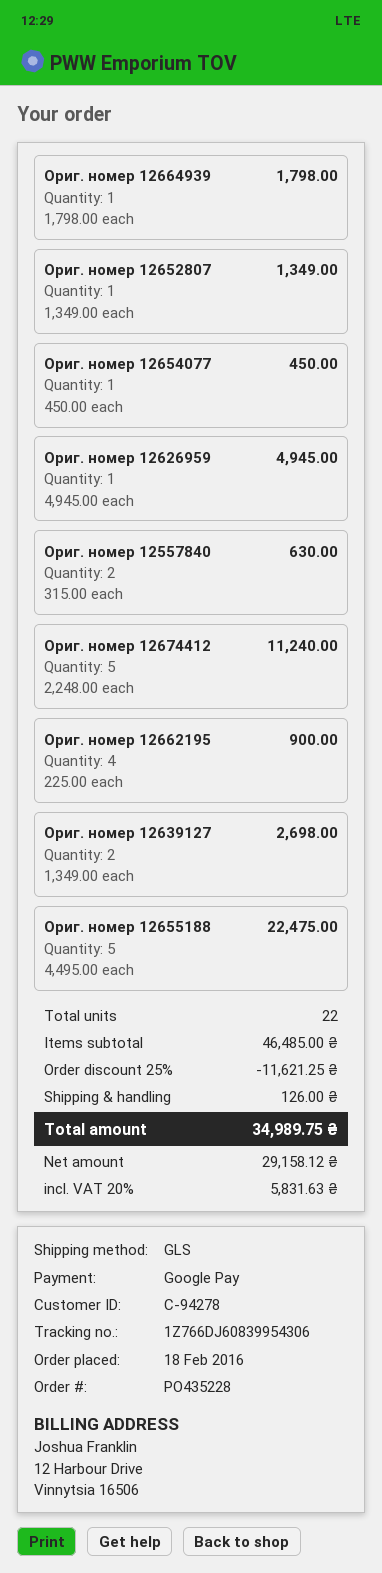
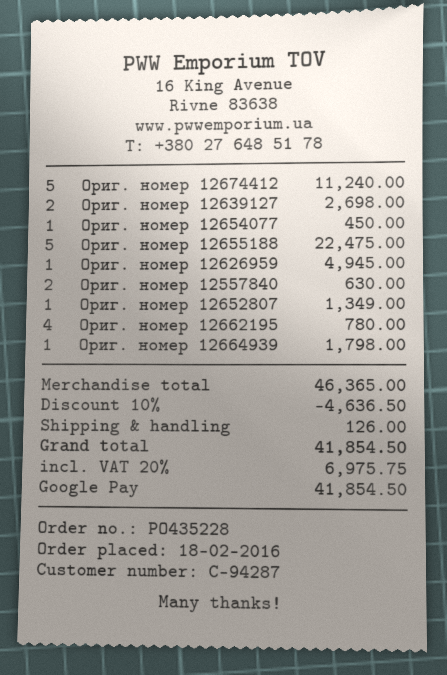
customer number: C-94278 -> C-94287
Ориг. номер 12662195: 4 for 900.00 -> 4 for 780.00
subtotal: 46485.00 -> 46365.00
discount: 25% = 11621.25 -> 10% = 4636.50
tax: 20% = 5831.63 -> 20% = 6975.75
total: 34989.75 -> 41854.50

